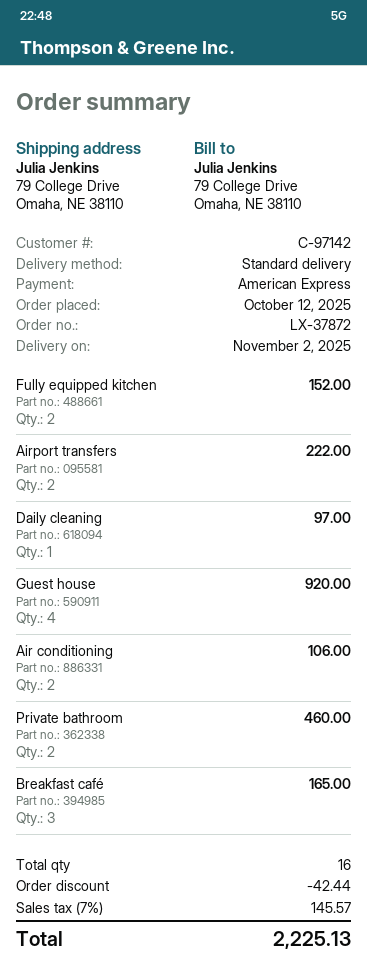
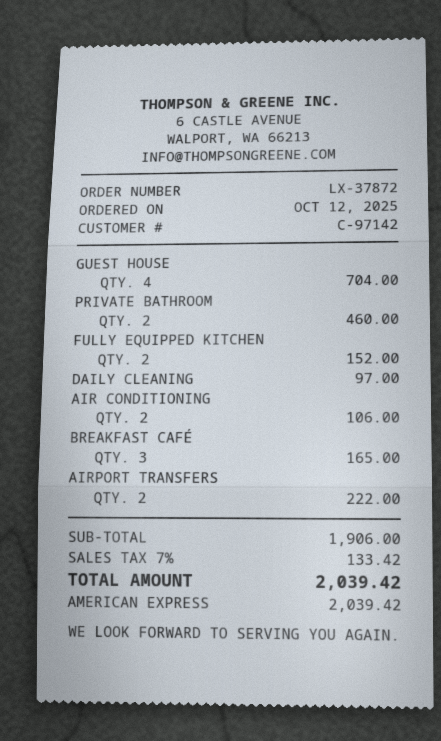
Guest house: 4 for 920.00 -> 4 for 704.00
discount: 42.44 -> none
tax: 7% = 145.57 -> 7% = 133.42
total: 2225.13 -> 2039.42

